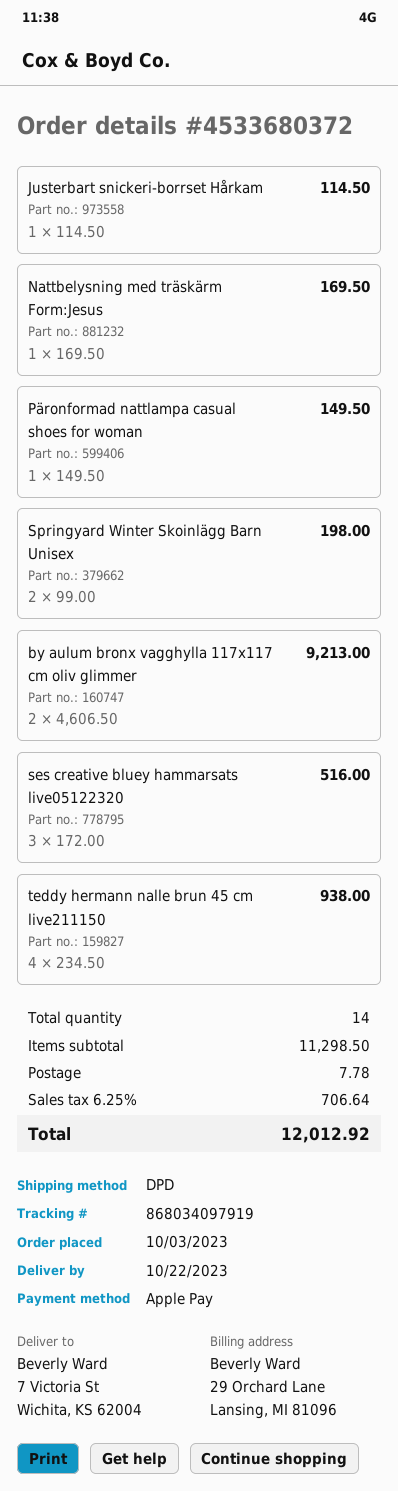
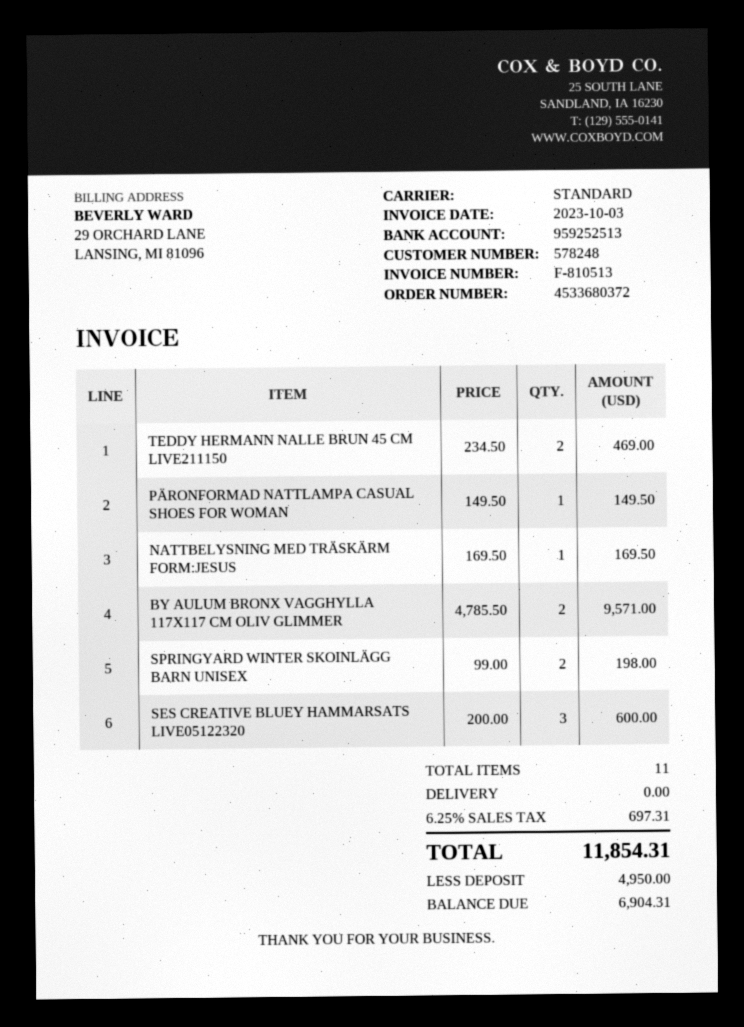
shipping method: DPD -> standard
Justerbart snickeri-borrset Hårkam: 1 x 114.50 = 114.50 -> none
by aulum bronx vagghylla 117x117 cm oliv glimmer: 2 x 4606.50 = 9213.00 -> 2 x 4785.50 = 9571.00
ses creative bluey hammarsats live05122320: 3 x 172.00 = 516.00 -> 3 x 200.00 = 600.00
teddy hermann nalle brun 45 cm live211150: 4 x 234.50 = 938.00 -> 2 x 234.50 = 469.00
total quantity: 14 -> 11
shipping: 7.78 -> 0.00
tax: 6.25% = 706.64 -> 6.25% = 697.31
total: 12012.92 -> 11854.31

